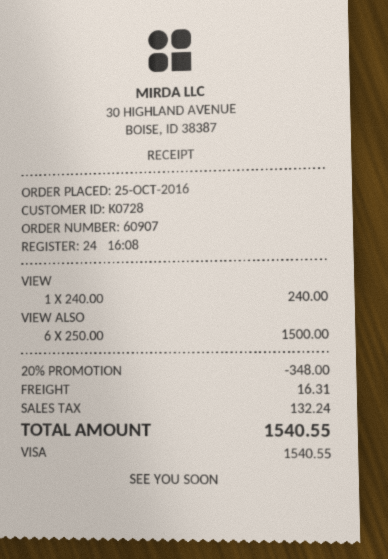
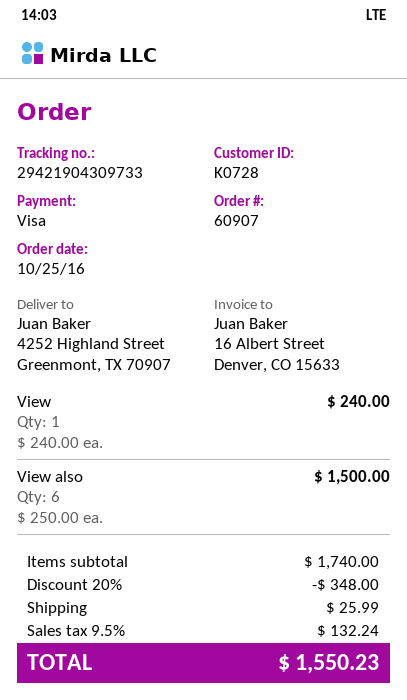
shipping: 16.31 -> 25.99
total: 1540.55 -> 1550.23

